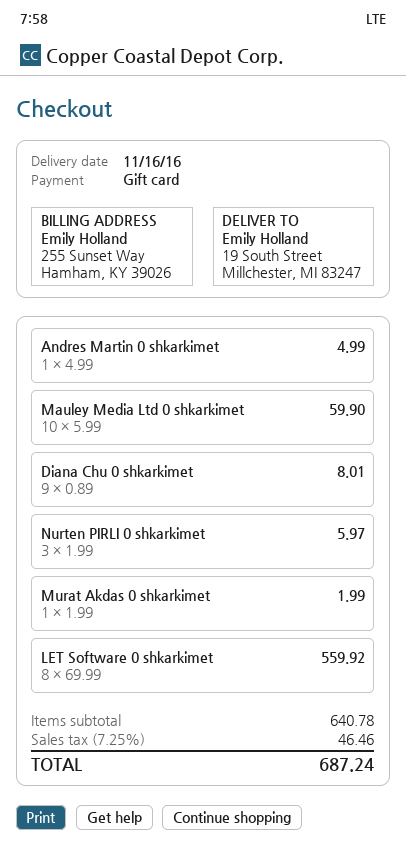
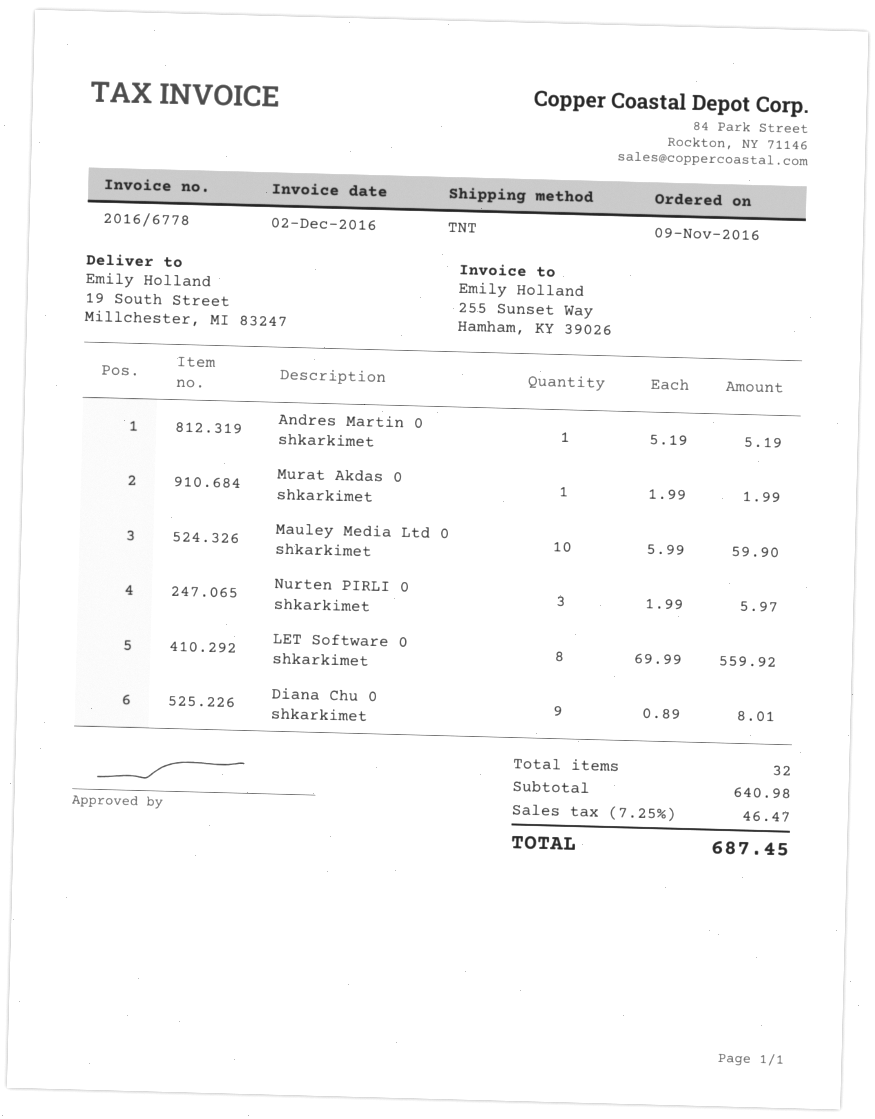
Andres Martin 0 shkarkimet: 1 x 4.99 = 4.99 -> 1 x 5.19 = 5.19
subtotal: 640.78 -> 640.98
tax: 7.25% = 46.46 -> 7.25% = 46.47
total: 687.24 -> 687.45

